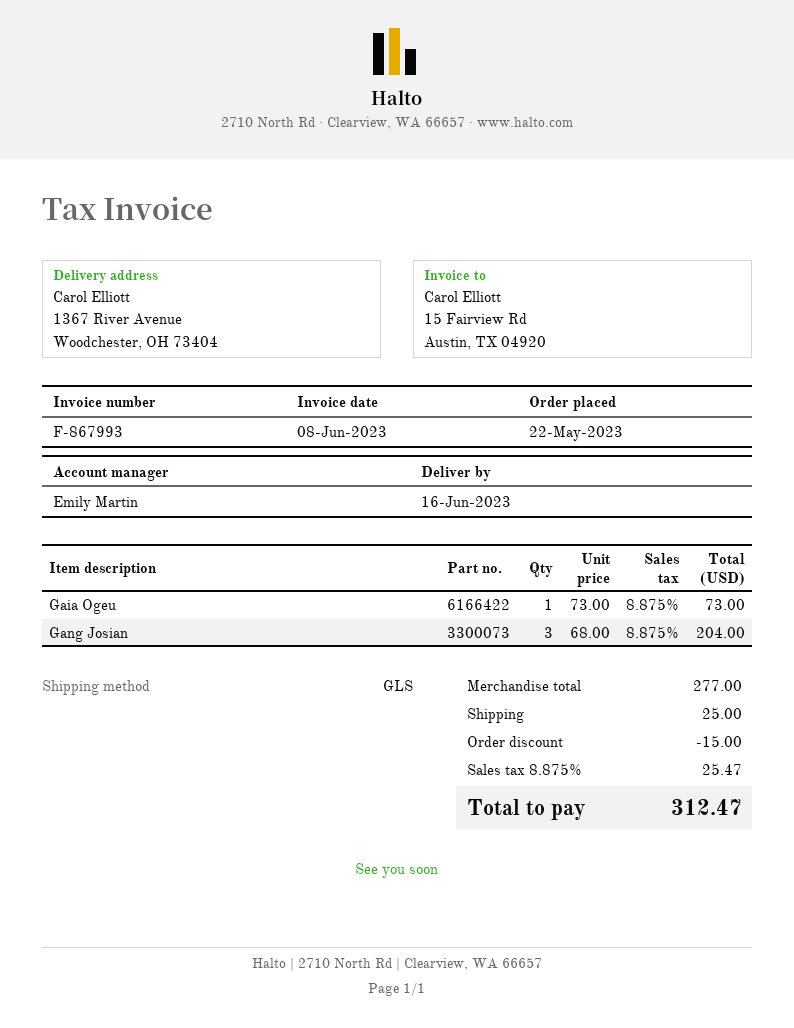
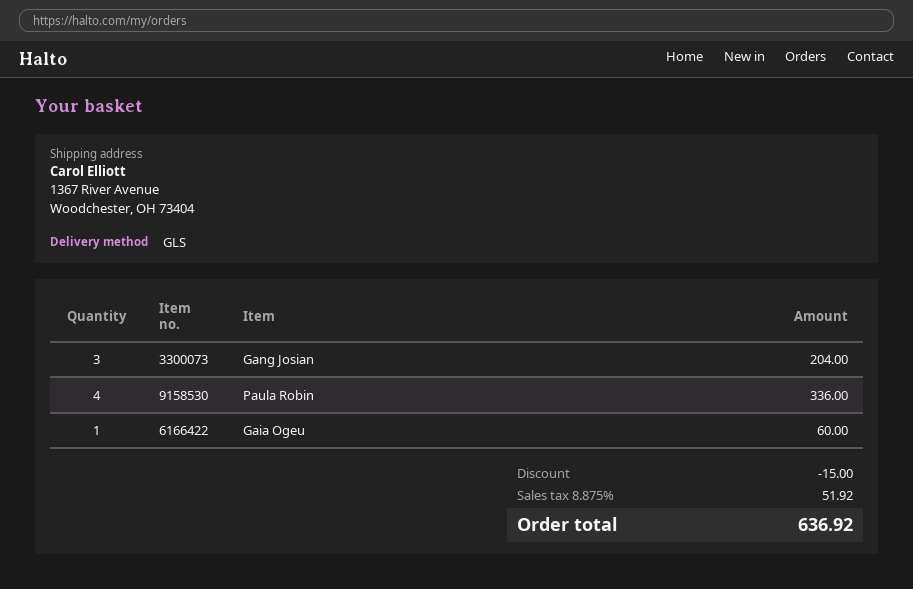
Gaia Ogeu: 1 for 73.00 -> 1 for 60.00
Paula Robin: none -> 4 for 336.00
shipping: 25.00 -> none
tax: 8.875% = 25.47 -> 8.875% = 51.92
total: 312.47 -> 636.92

